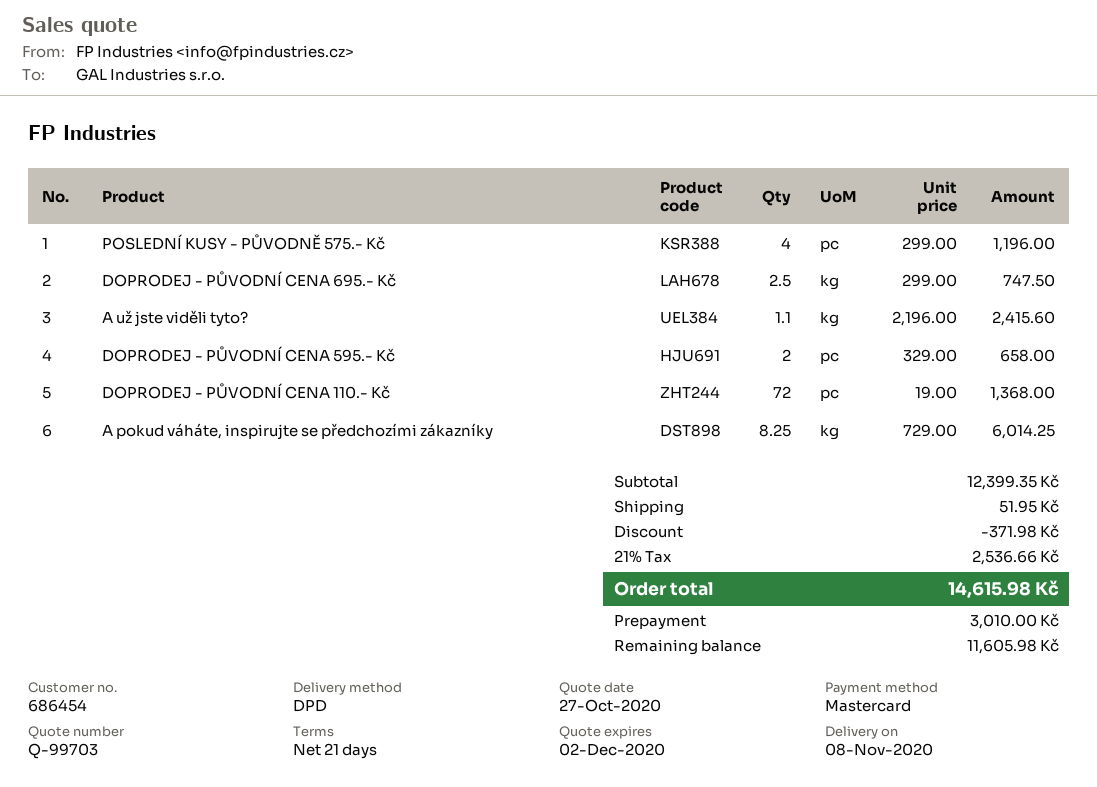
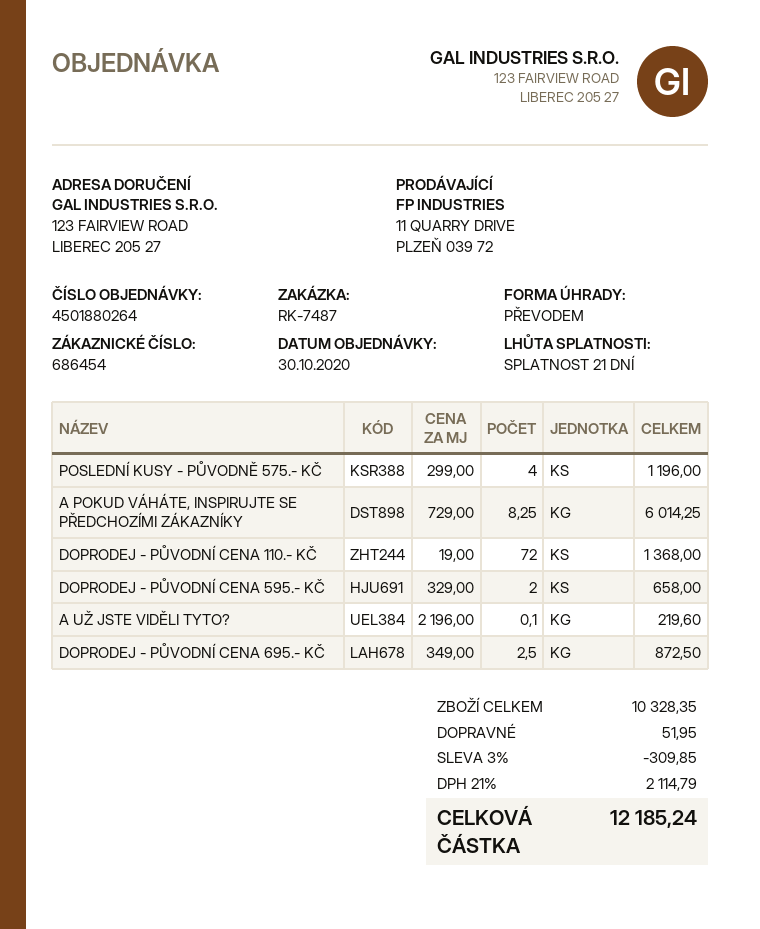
payment method: Mastercard -> bank transfer
DOPRODEJ - PŮVODNÍ CENA 695.- Kč: 2.5 x 299.00 = 747.50 -> 2.5 x 349.00 = 872.50
A už jste viděli tyto?: 1.1 x 2196.00 = 2415.60 -> 0.1 x 2196.00 = 219.60
subtotal: 12399.35 -> 10328.35
discount: 371.98 -> 309.85
tax: 21% = 2536.66 -> 21% = 2114.79
total: 14615.98 -> 12185.24

